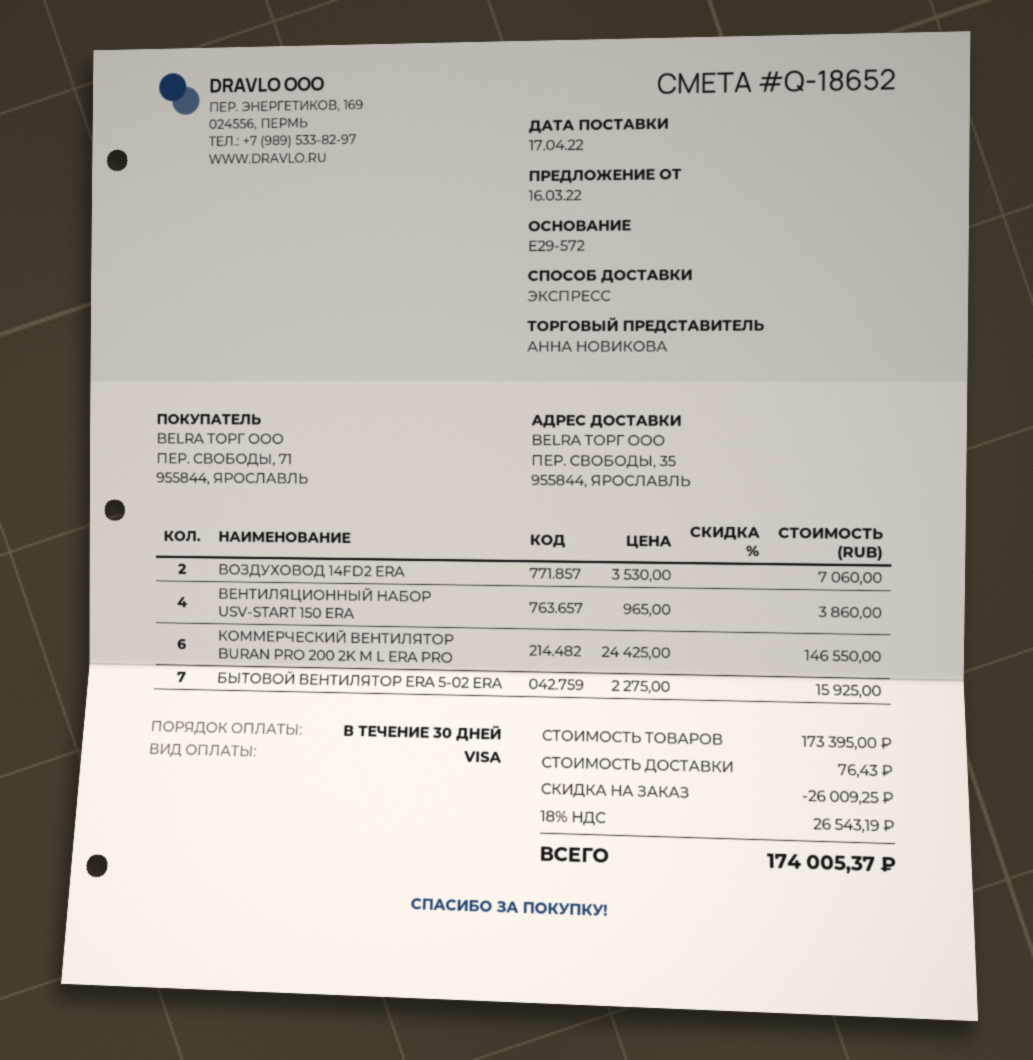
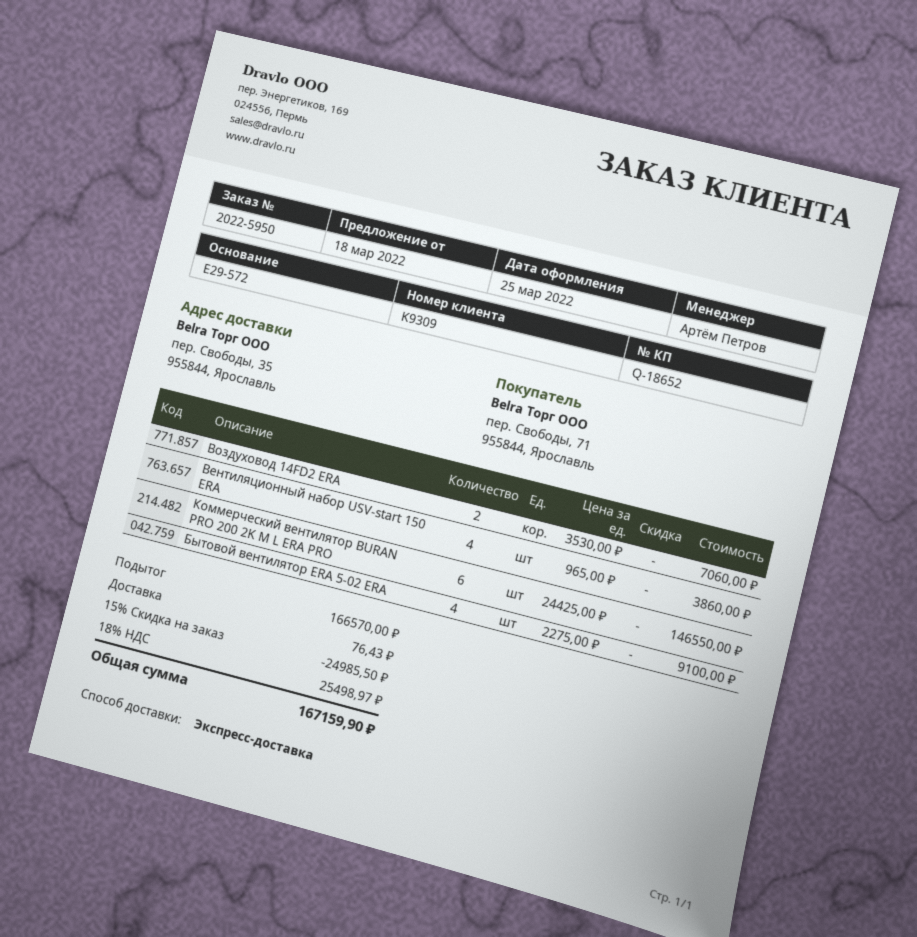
quote date: 2022-03-16 -> 2022-03-18
sales rep: АННА НОВИКОВА -> Артём Петров
БЫТОВОЙ ВЕНТИЛЯТОР ERA 5-02 ERA: 7 x 2275.00 = 15925.00 -> 4 x 2275.00 = 9100.00
subtotal: 173395.00 -> 166570.00
discount: 26009.25 -> 24985.50
tax: 18% = 26543.19 -> 18% = 25498.97
total: 174005.37 -> 167159.90

